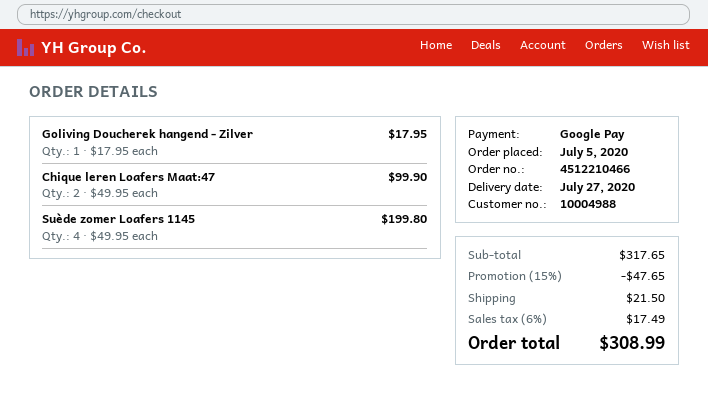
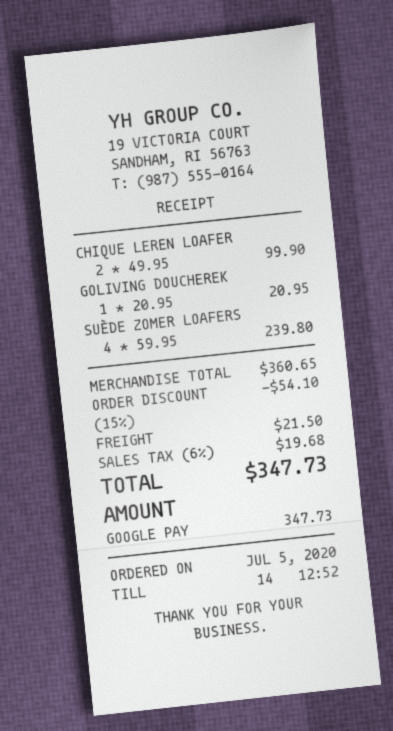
Goliving Doucherek hangend - Zilver: 1 x 17.95 = 17.95 -> 1 x 20.95 = 20.95
Suède zomer Loafers 1145: 4 x 49.95 = 199.80 -> 4 x 59.95 = 239.80
subtotal: 317.65 -> 360.65
discount: 15% = 47.65 -> 15% = 54.10
tax: 6% = 17.49 -> 6% = 19.68
total: 308.99 -> 347.73

